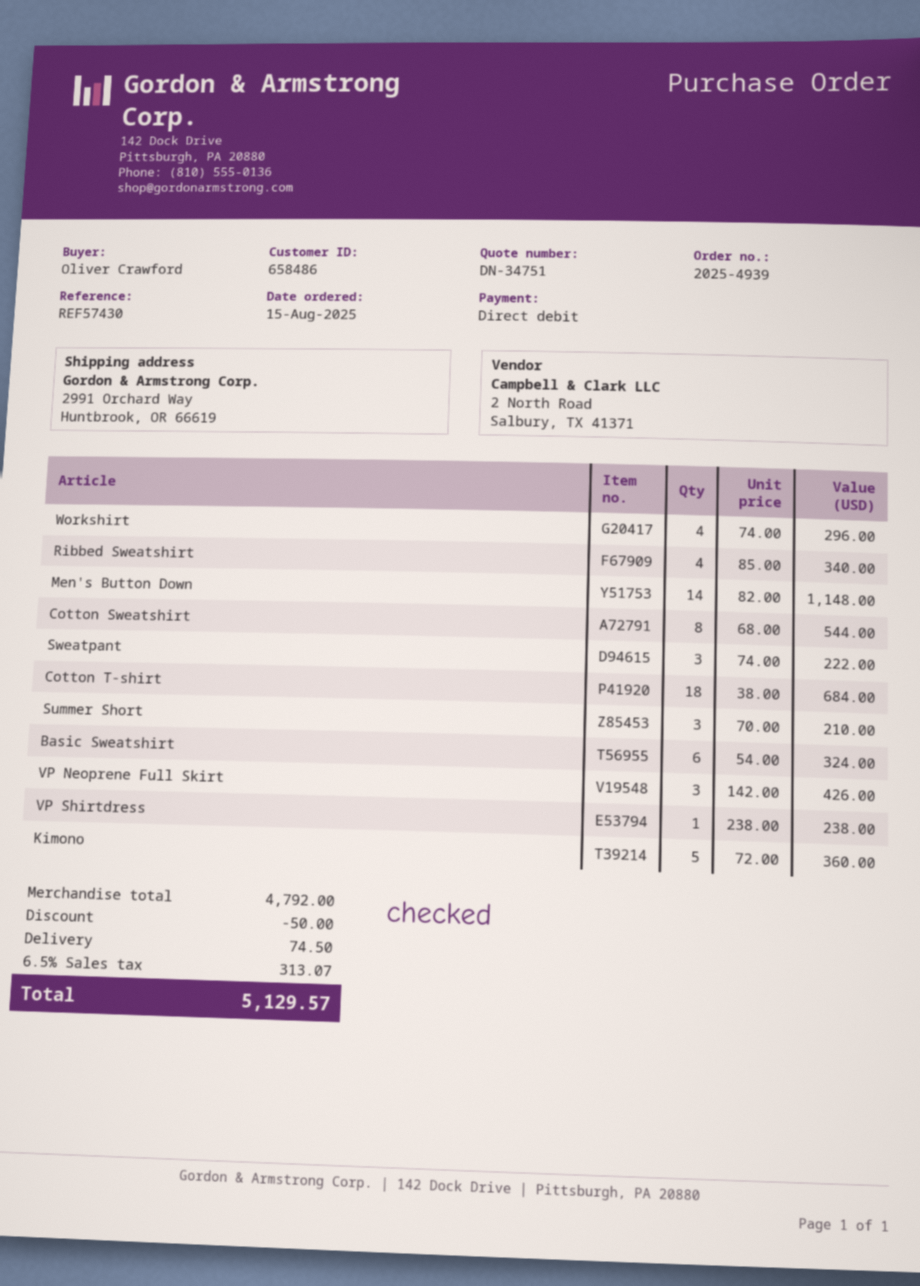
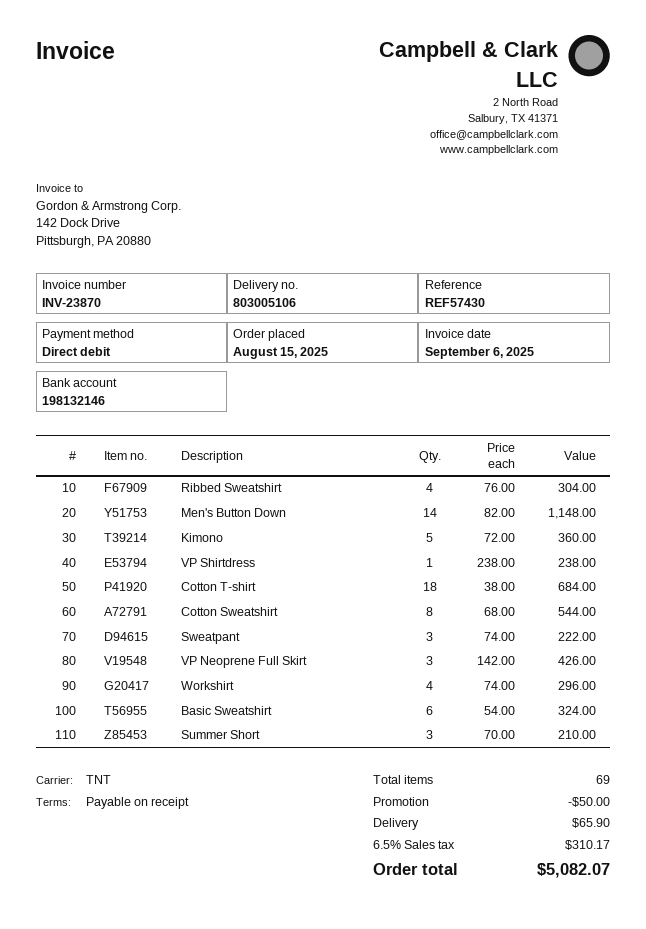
Ribbed Sweatshirt: 4 x 85.00 = 340.00 -> 4 x 76.00 = 304.00
shipping: 74.50 -> 65.90
tax: 6.5% = 313.07 -> 6.5% = 310.17
total: 5129.57 -> 5082.07

